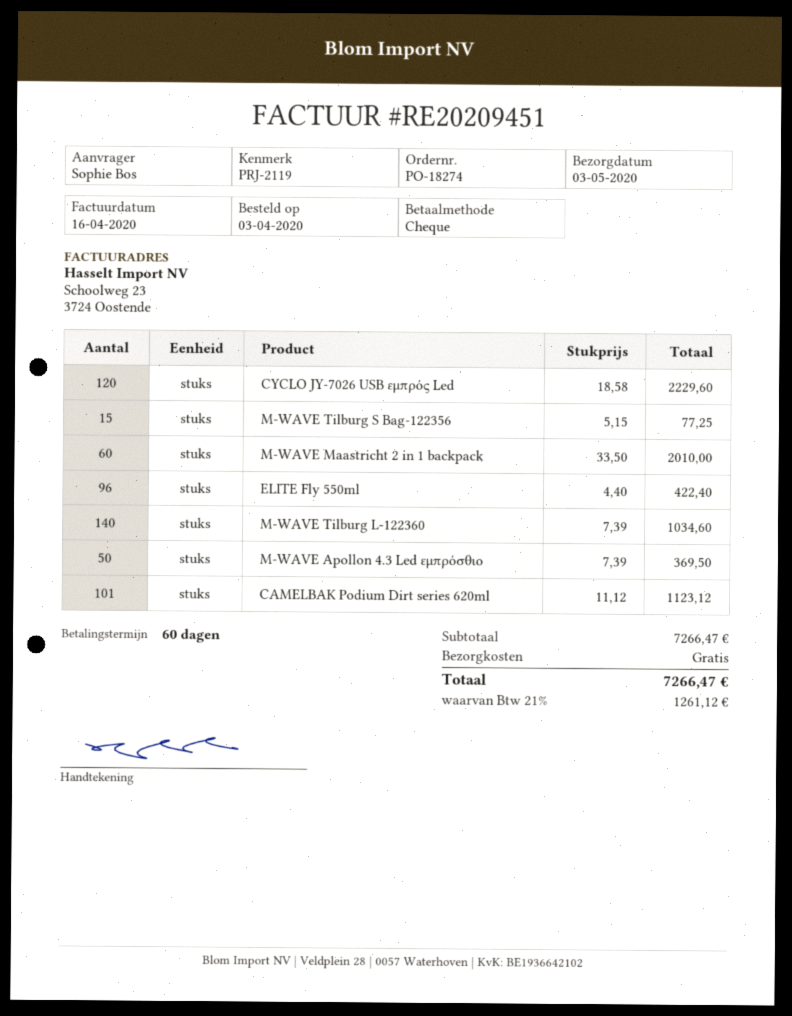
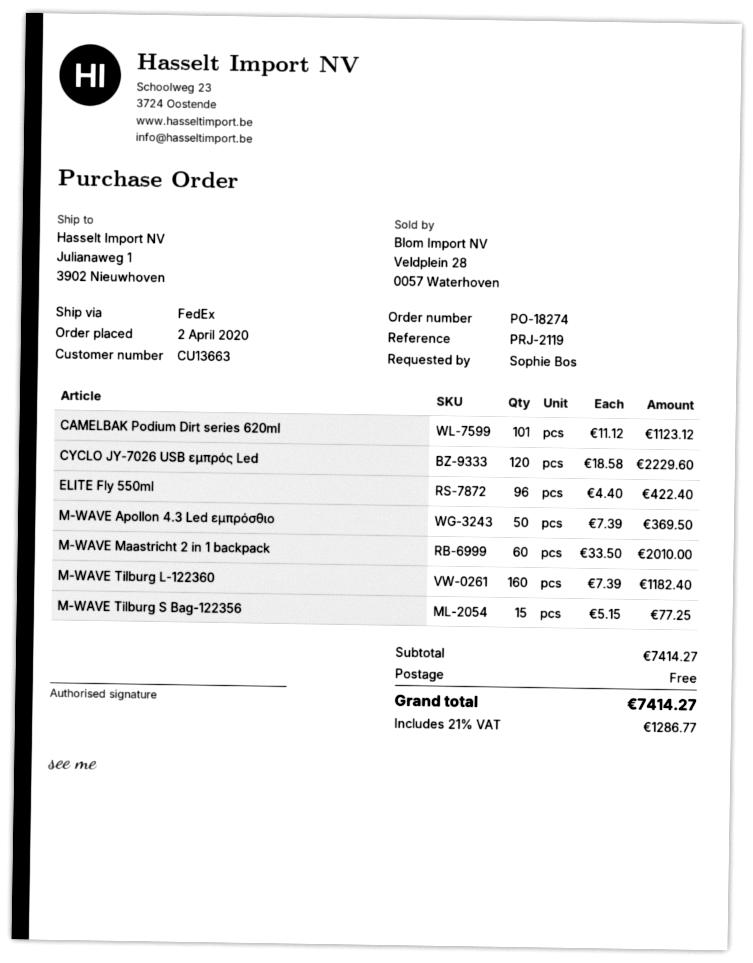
order date: 2020-04-03 -> 2020-04-02
M-WAVE Tilburg L-122360: 140 x 7.39 = 1034.60 -> 160 x 7.39 = 1182.40
subtotal: 7266.47 -> 7414.27
tax: 21% = 1261.12 -> 21% = 1286.77
total: 7266.47 -> 7414.27

